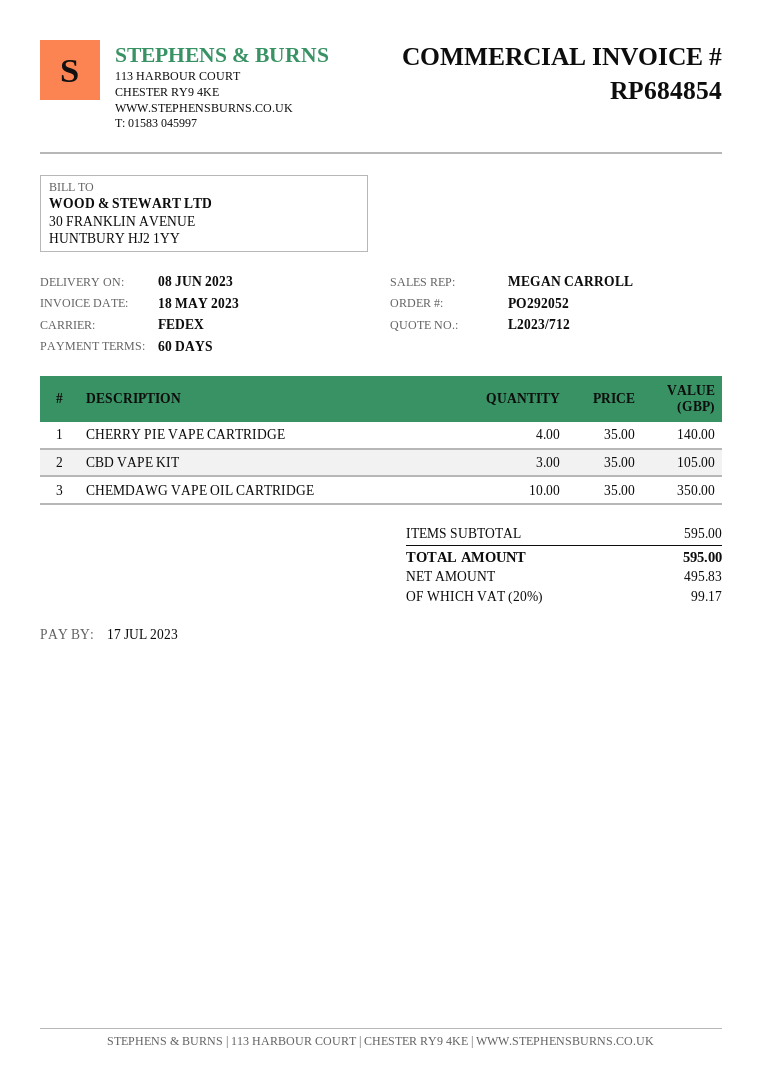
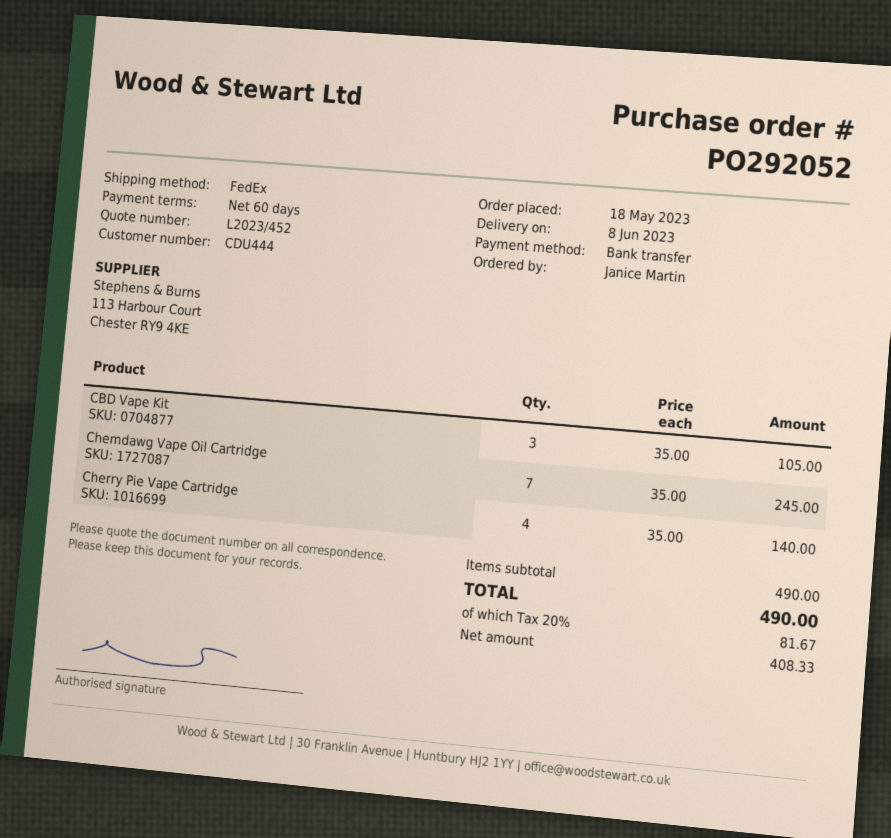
quote number: L2023/712 -> L2023/452
CHEMDAWG VAPE OIL CARTRIDGE: 10 x 35.00 = 350.00 -> 7 x 35.00 = 245.00
subtotal: 595.00 -> 490.00
net: 495.83 -> 408.33
tax: 20% = 99.17 -> 20% = 81.67
total: 595.00 -> 490.00

